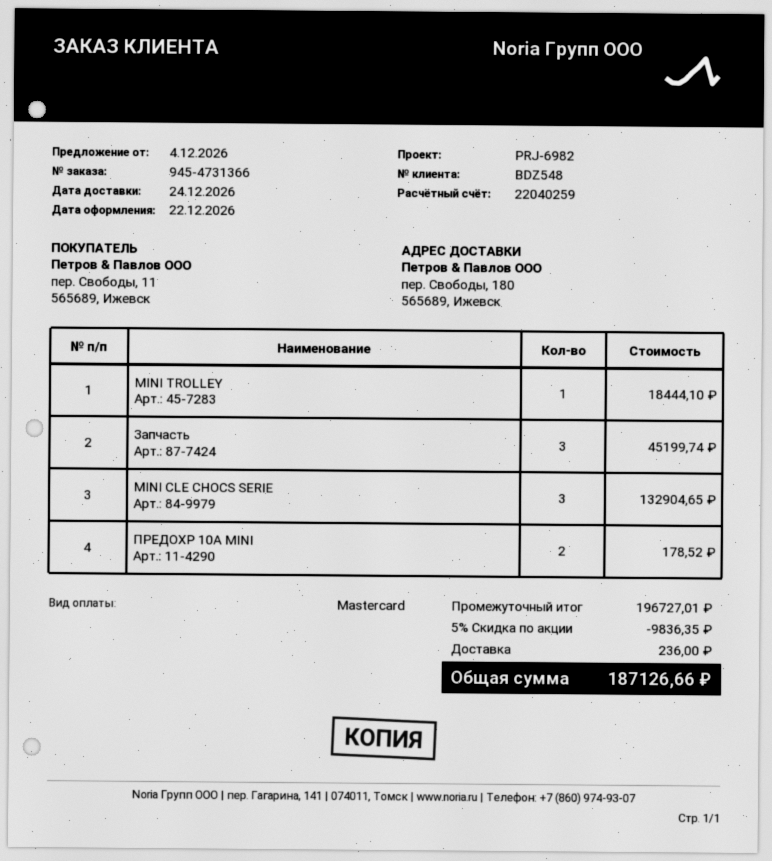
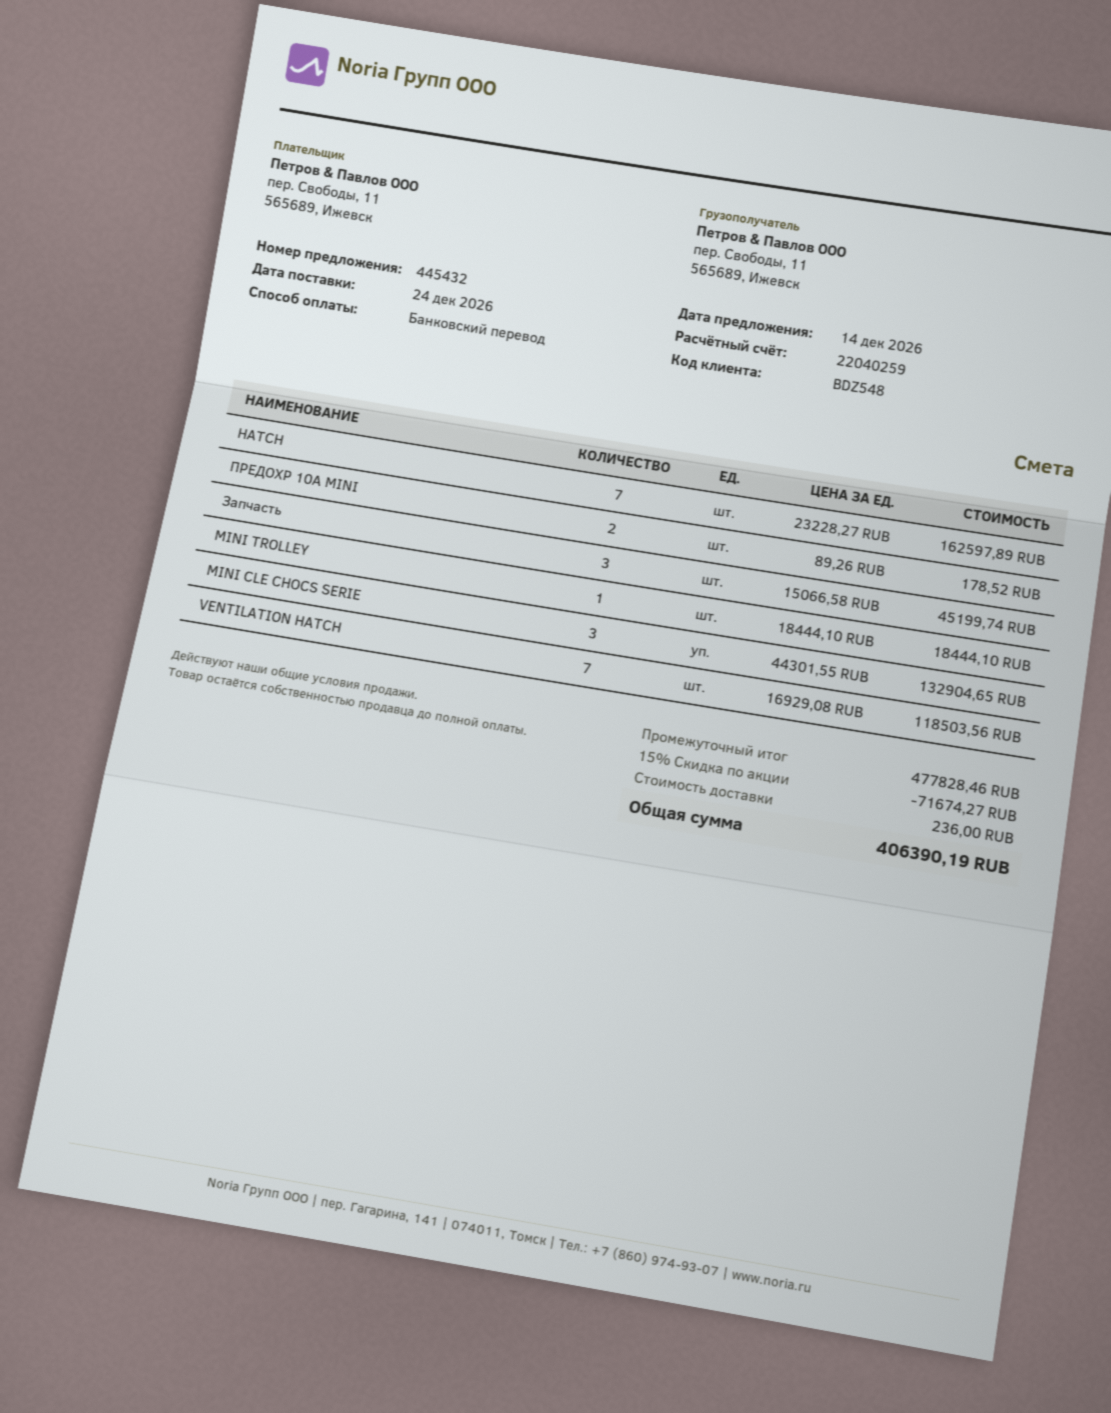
quote date: 2026-12-04 -> 2026-12-14
payment method: Mastercard -> bank transfer
ship to: пер. Свободы, 180, 565689, Ижевск -> пер. Свободы, 11, 565689, Ижевск
HATCH: none -> 7 for 162597.89
VENTILATION HATCH: none -> 7 for 118503.56
subtotal: 196727.01 -> 477828.46
discount: 5% = 9836.35 -> 15% = 71674.27
total: 187126.66 -> 406390.19

